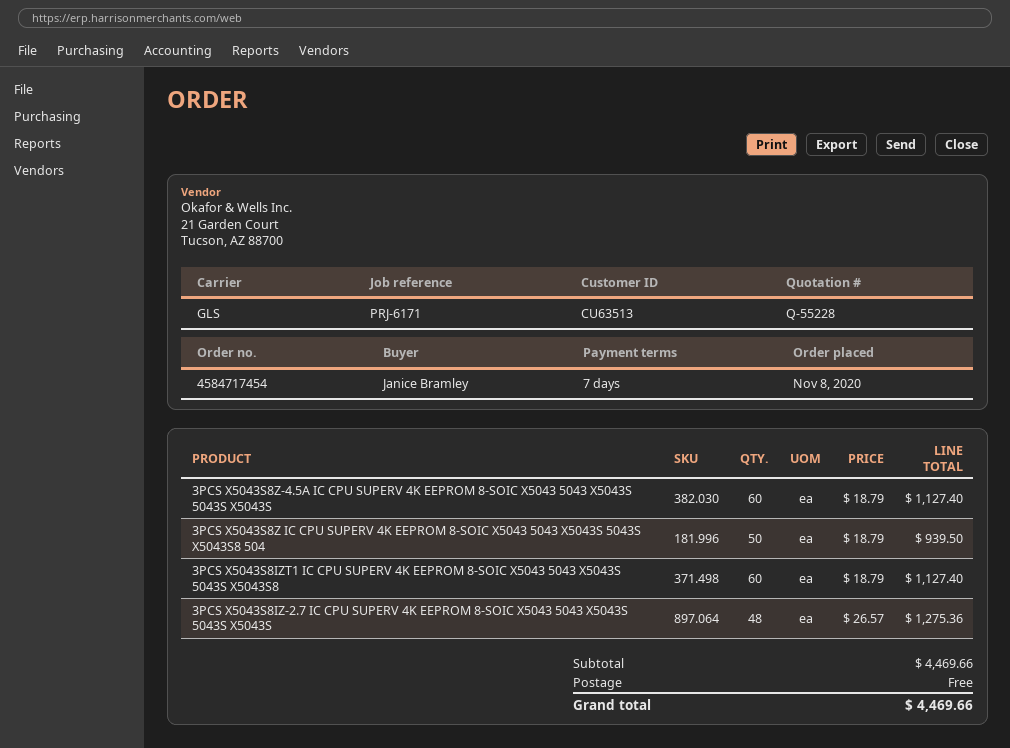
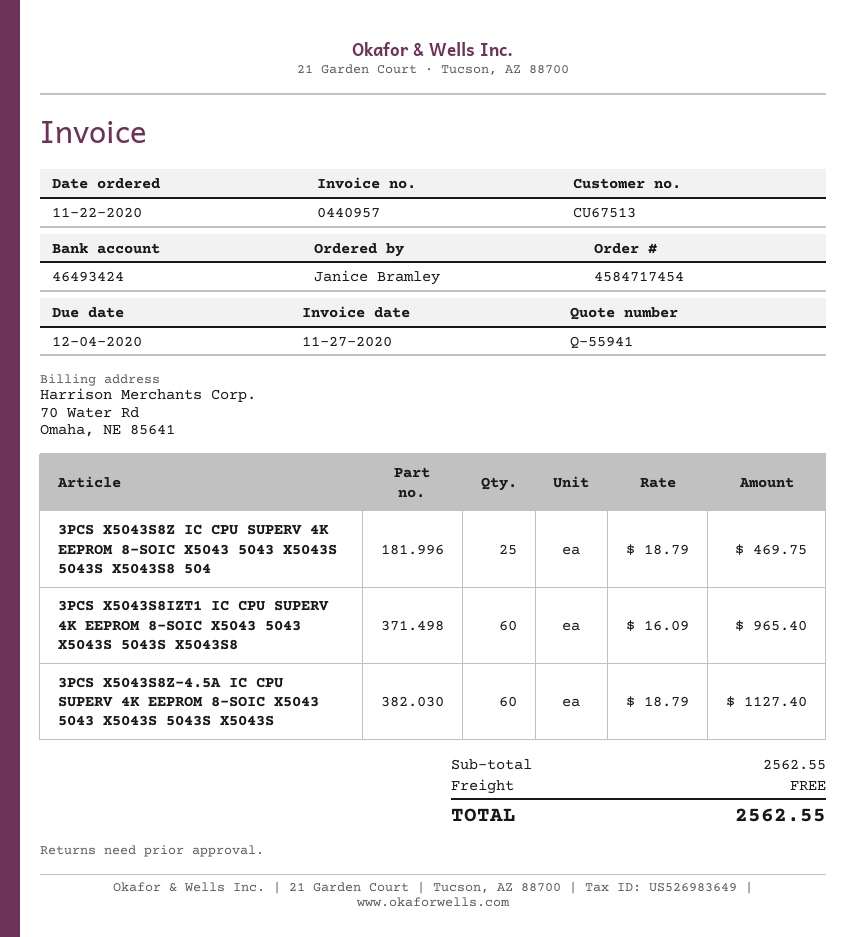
quote number: Q-55228 -> Q-55941
order date: 2020-11-08 -> 2020-11-22
customer number: CU63513 -> CU67513
3PCS X5043S8Z IC CPU SUPERV 4K EEPROM 8-SOIC X5043 5043 X5043S 5043S X5043S8 504: 50 x 18.79 = 939.50 -> 25 x 18.79 = 469.75
3PCS X5043S8IZT1 IC CPU SUPERV 4K EEPROM 8-SOIC X5043 5043 X5043S 5043S X5043S8: 60 x 18.79 = 1127.40 -> 60 x 16.09 = 965.40
3PCS X5043S8IZ-2.7 IC CPU SUPERV 4K EEPROM 8-SOIC X5043 5043 X5043S 5043S X5043S: 48 x 26.57 = 1275.36 -> none
subtotal: 4469.66 -> 2562.55
total: 4469.66 -> 2562.55

